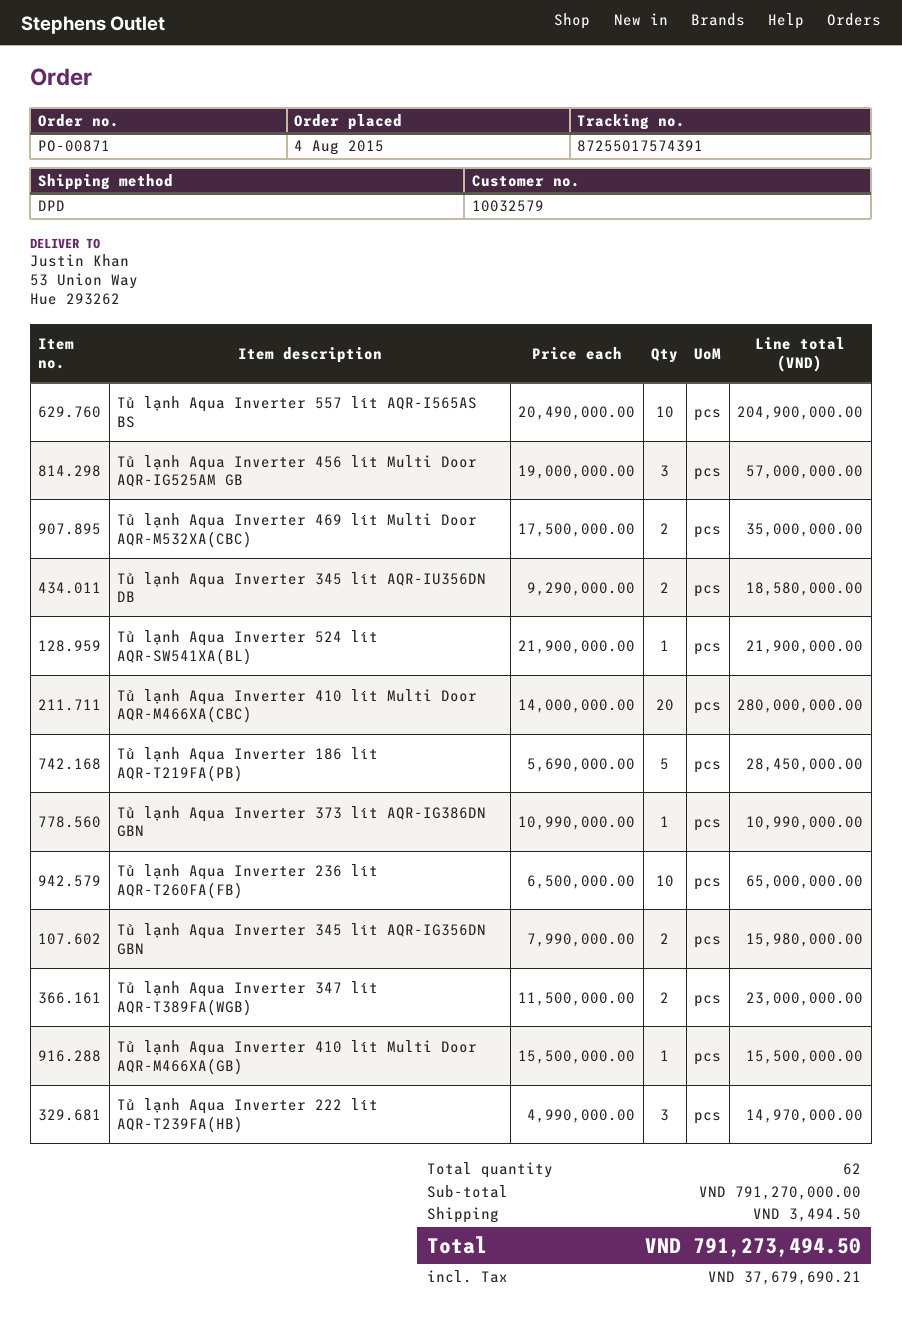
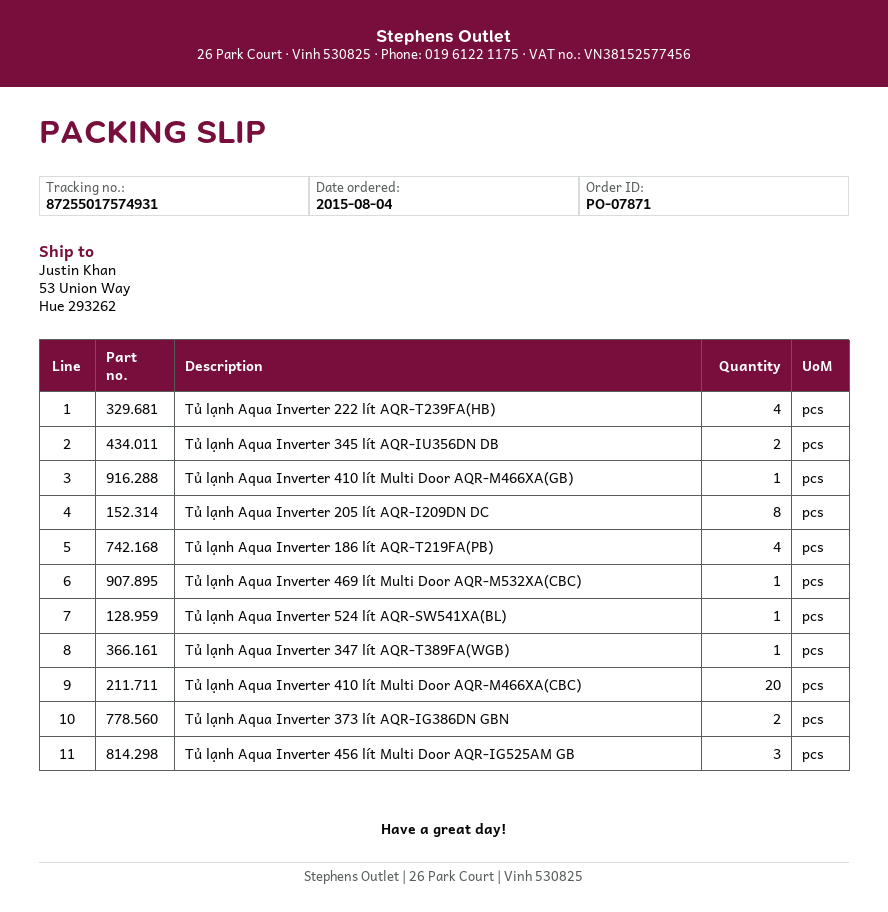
order number: PO-00871 -> PO-07871
tracking number: 87255017574391 -> 87255017574931
Tủ lạnh Aqua Inverter 557 lít AQR-I565AS BS: 10 -> none
Tủ lạnh Aqua Inverter 469 lít Multi Door AQR-M532XA(CBC): 2 -> 1
Tủ lạnh Aqua Inverter 186 lít AQR-T219FA(PB): 5 -> 4
Tủ lạnh Aqua Inverter 373 lít AQR-IG386DN GBN: 1 -> 2
Tủ lạnh Aqua Inverter 236 lít AQR-T260FA(FB): 10 -> none
Tủ lạnh Aqua Inverter 345 lít AQR-IG356DN GBN: 2 -> none
Tủ lạnh Aqua Inverter 347 lít AQR-T389FA(WGB): 2 -> 1
Tủ lạnh Aqua Inverter 222 lít AQR-T239FA(HB): 3 -> 4
Tủ lạnh Aqua Inverter 205 lít AQR-I209DN DC: none -> 8

